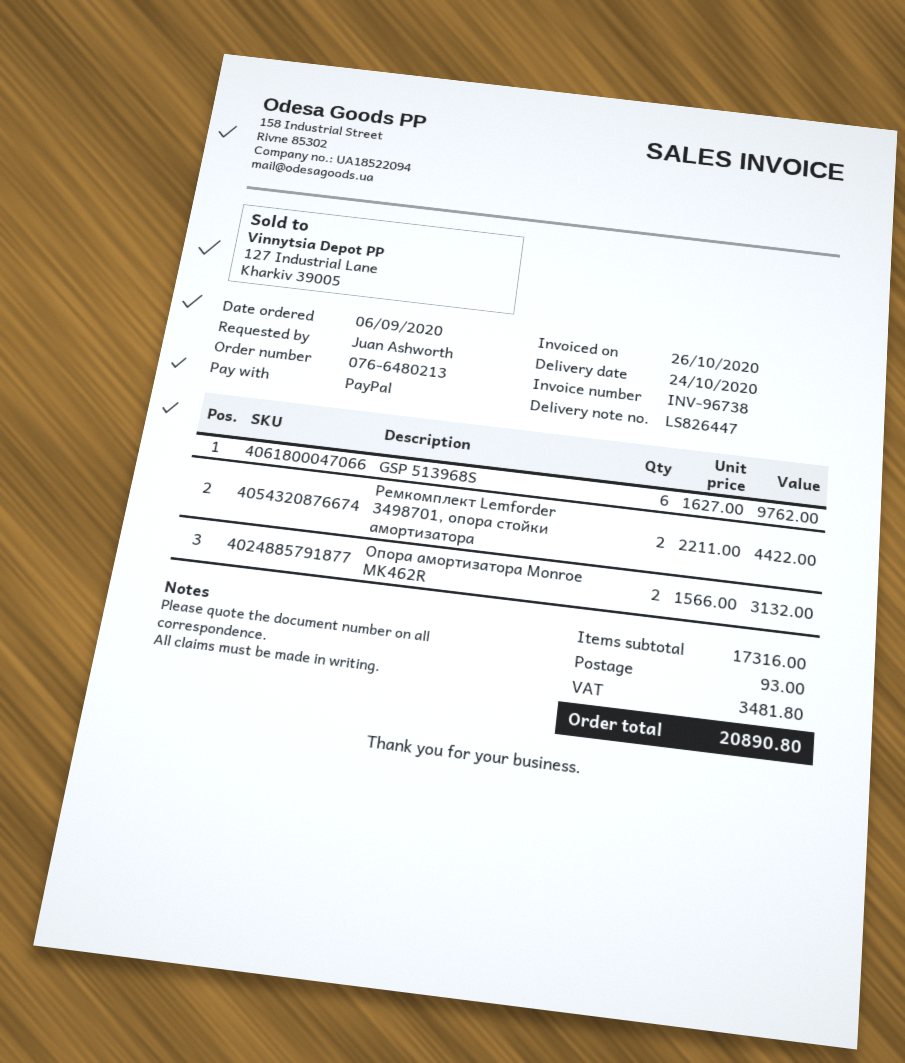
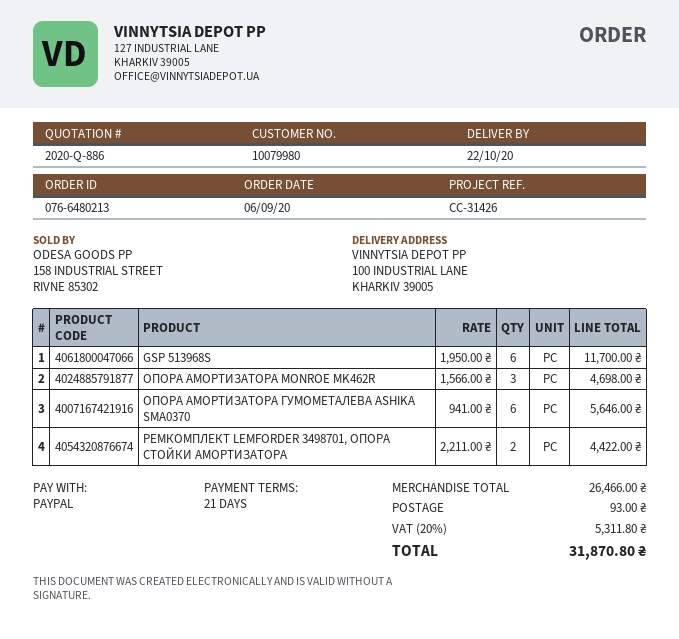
delivery date: 2020-10-24 -> 2020-10-22
GSP 513968S: 6 x 1627.00 = 9762.00 -> 6 x 1950.00 = 11700.00
Опора амортизатора Monroe MK462R: 2 x 1566.00 = 3132.00 -> 3 x 1566.00 = 4698.00
ОПОРА АМОРТИЗАТОРА ГУМОМЕТАЛЕВА ASHIKA SMA0370: none -> 6 x 941.00 = 5646.00
subtotal: 17316.00 -> 26466.00
tax: 3481.80 -> 5311.80
total: 20890.80 -> 31870.80

